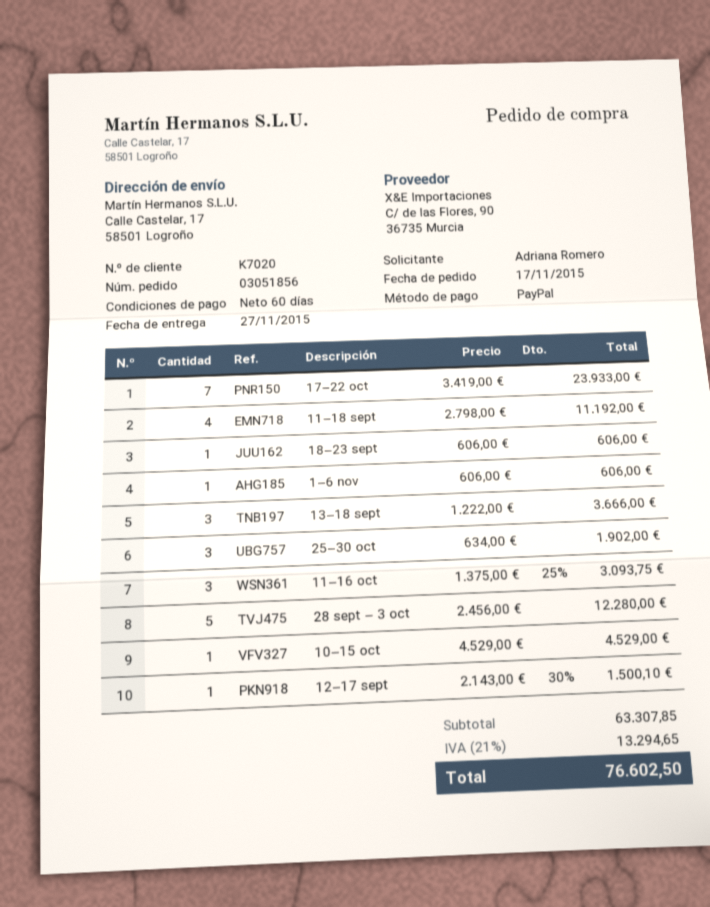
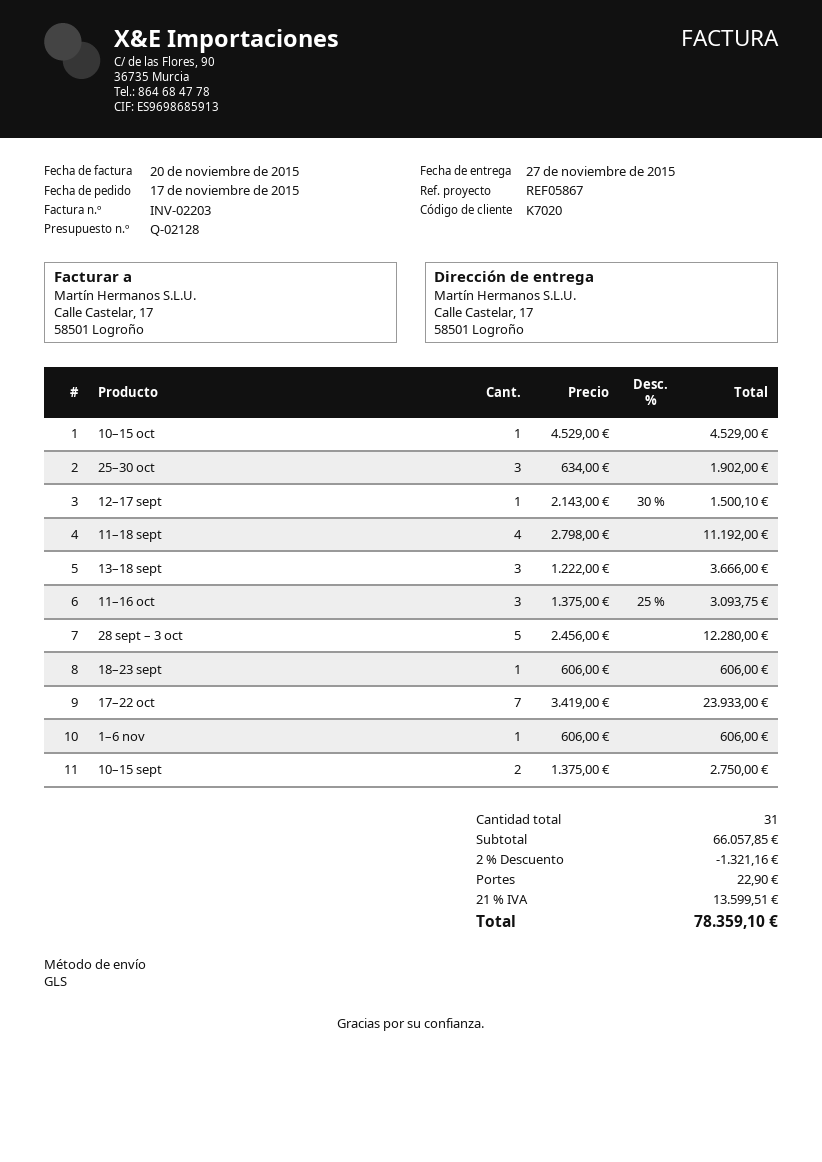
10–15 sept: none -> 2 x 1375.00 = 2750.00
subtotal: 63307.85 -> 66057.85
discount: none -> 2% = 1321.16
shipping: none -> 22.90
tax: 21% = 13294.65 -> 21% = 13599.51
total: 76602.50 -> 78359.10

